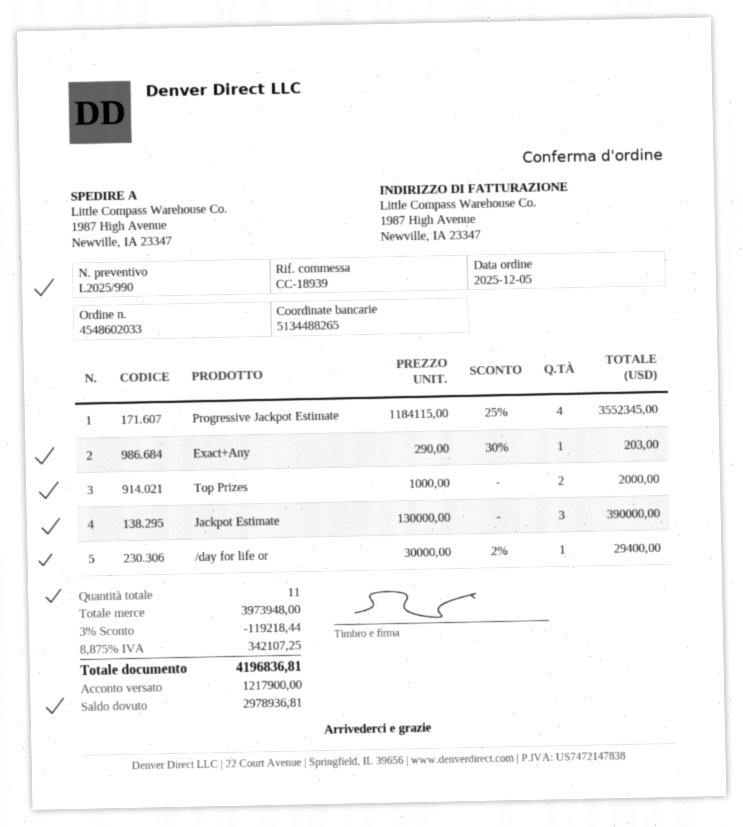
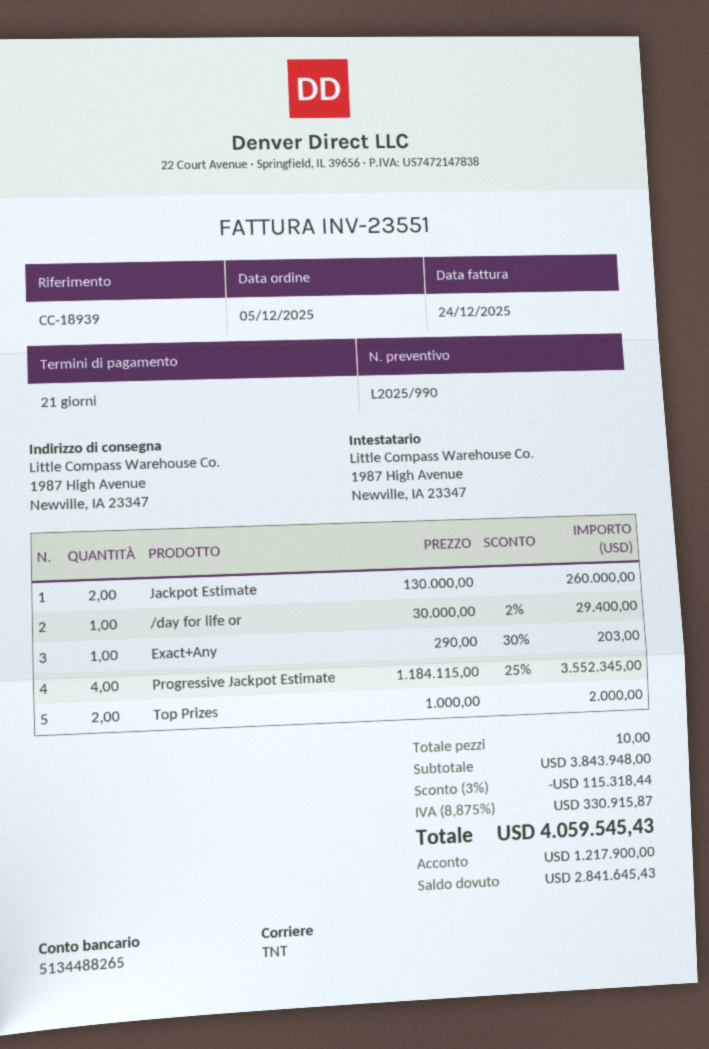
Jackpot Estimate: 3 x 130000.00 = 390000.00 -> 2 x 130000.00 = 260000.00
total quantity: 11 -> 10
subtotal: 3973948.00 -> 3843948.00
discount: 3% = 119218.44 -> 3% = 115318.44
tax: 8.875% = 342107.25 -> 8.875% = 330915.87
total: 4196836.81 -> 4059545.43
balance: 2978936.81 -> 2841645.43

